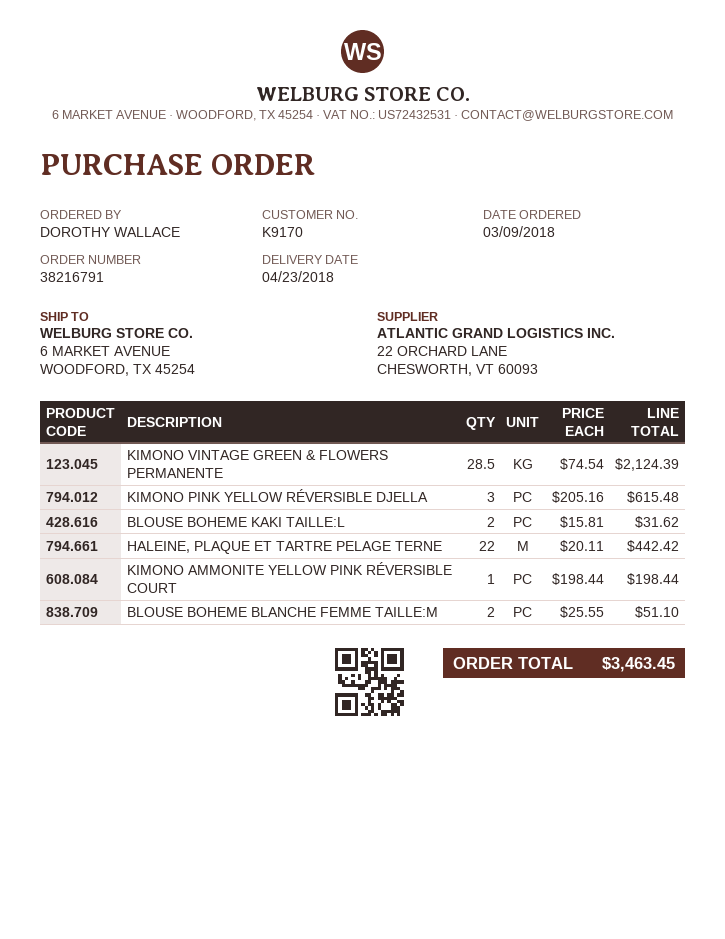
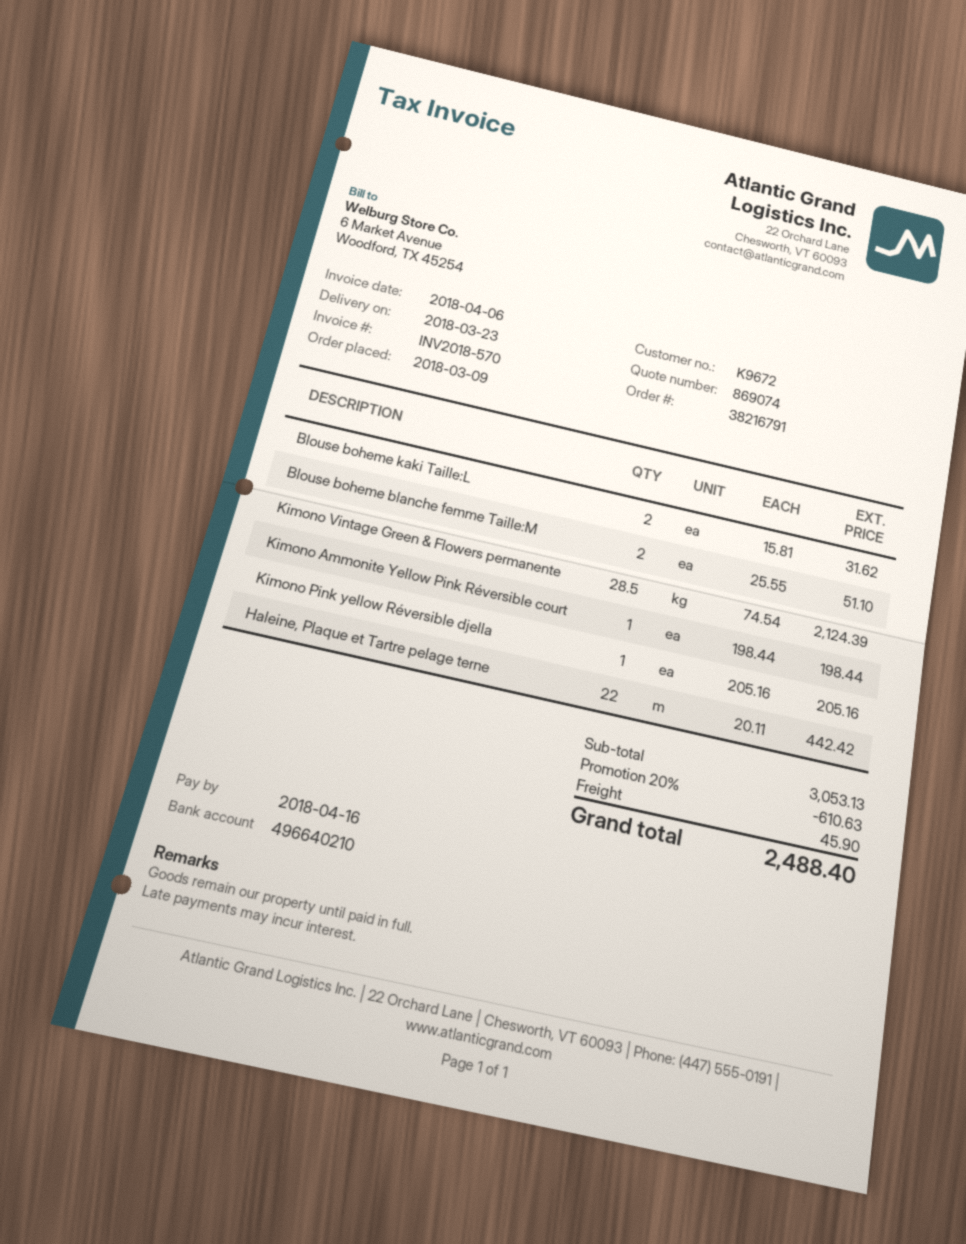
delivery date: 2018-04-23 -> 2018-03-23
customer number: K9170 -> K9672
KIMONO PINK YELLOW RÉVERSIBLE DJELLA: 3 x 205.16 = 615.48 -> 1 x 205.16 = 205.16
discount: none -> 20% = 610.63
shipping: none -> 45.90
total: 3463.45 -> 2488.40

